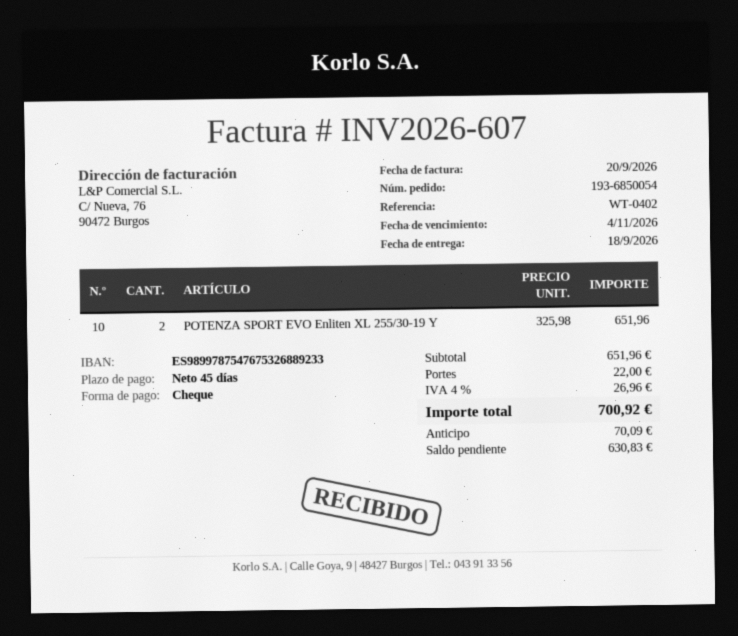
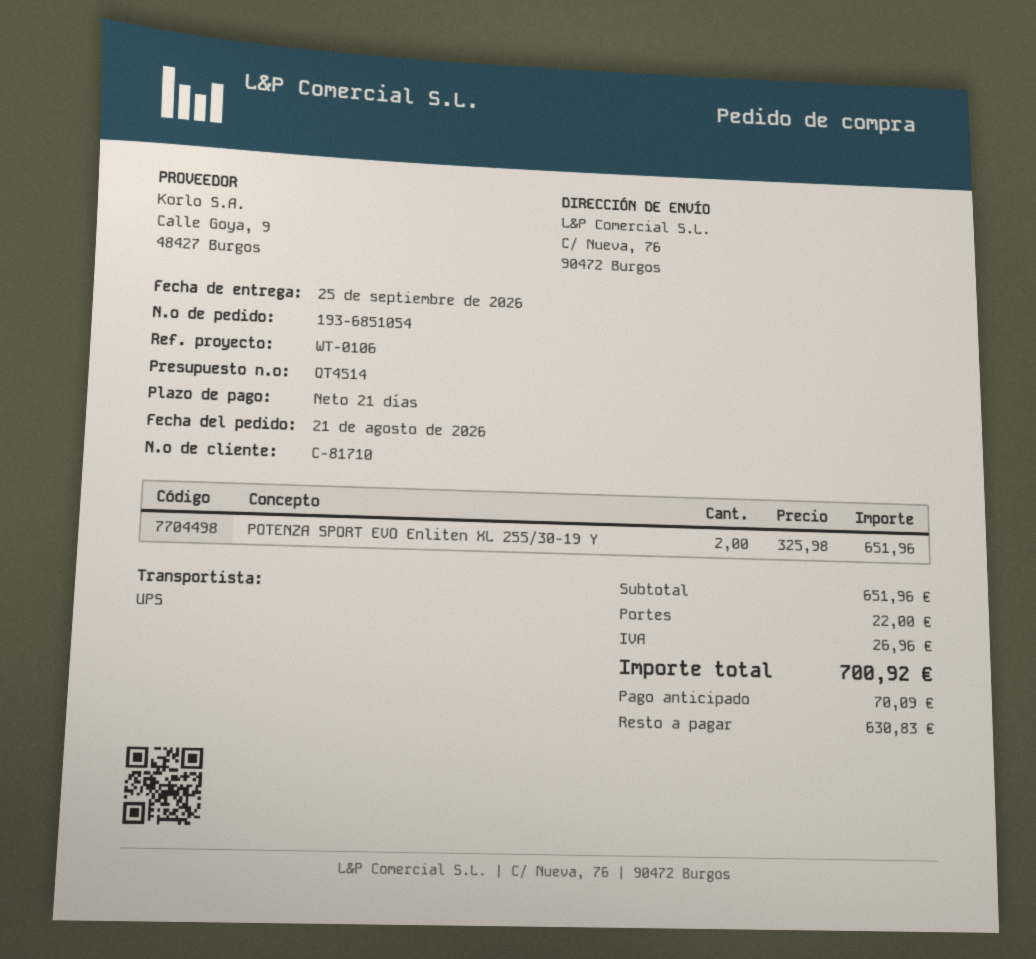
order number: 193-6850054 -> 193-6851054
delivery date: 2026-09-18 -> 2026-09-25
payment terms: 45 days -> 21 days
reference: WT-0402 -> WT-0106

